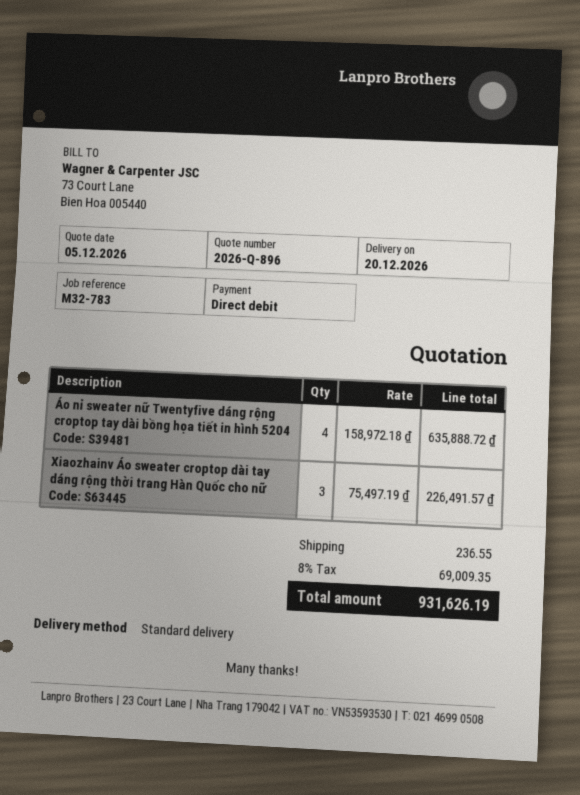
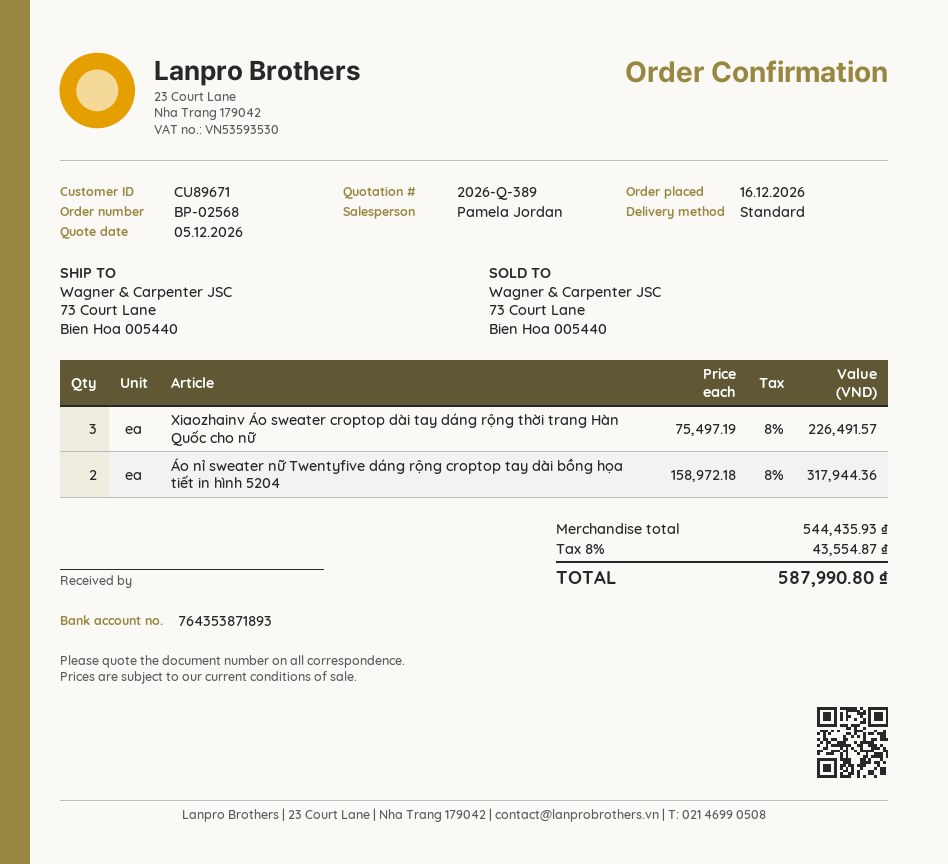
quote number: 2026-Q-896 -> 2026-Q-389
Áo nỉ sweater nữ Twentyfive dáng rộng croptop tay dài bồng họa tiết in hình 5204: 4 x 158972.18 = 635888.72 -> 2 x 158972.18 = 317944.36
shipping: 236.55 -> none
tax: 8% = 69009.35 -> 8% = 43554.87
total: 931626.19 -> 587990.80

